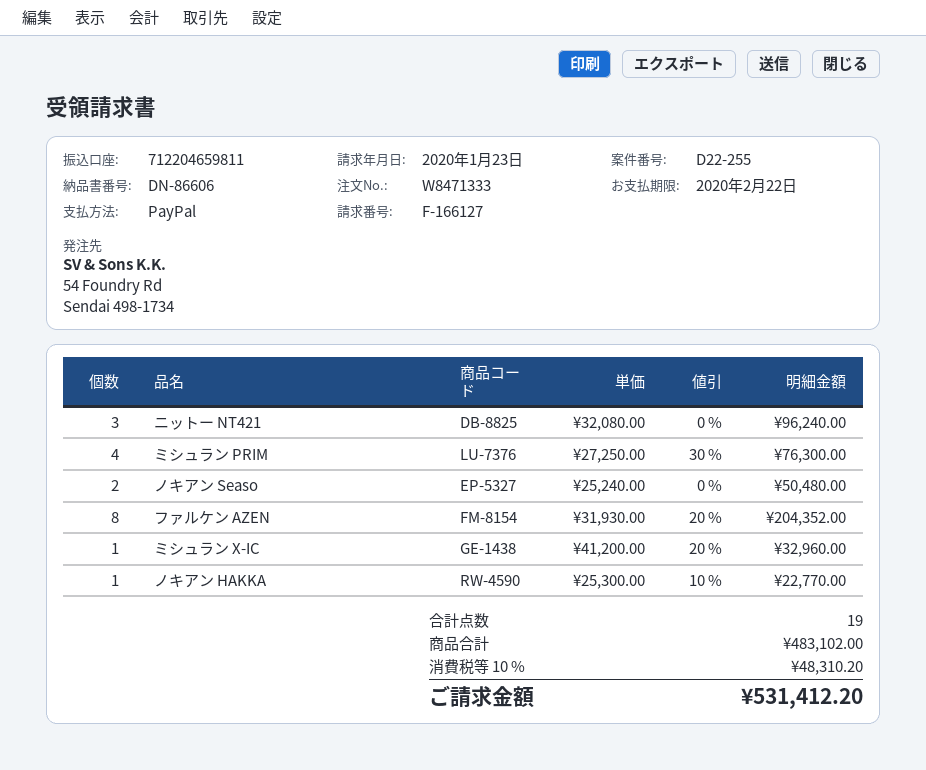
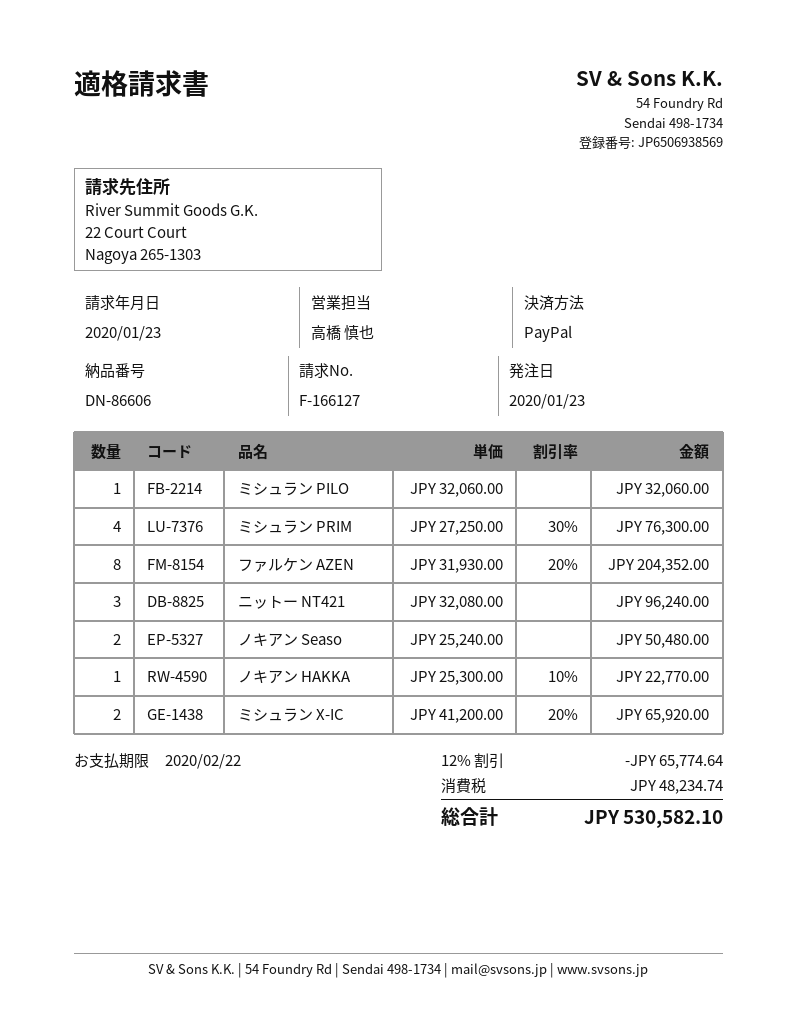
ミシュラン X-IC: 1 x 41200.00 - 20% = 32960.00 -> 2 x 41200.00 - 20% = 65920.00
ミシュラン PILO: none -> 1 x 32060.00 = 32060.00
discount: none -> 12% = 65774.64
tax: 48310.20 -> 48234.74
total: 531412.20 -> 530582.10

